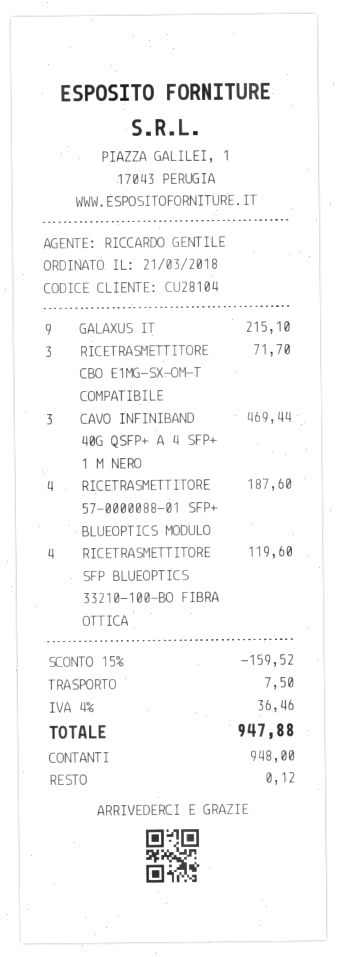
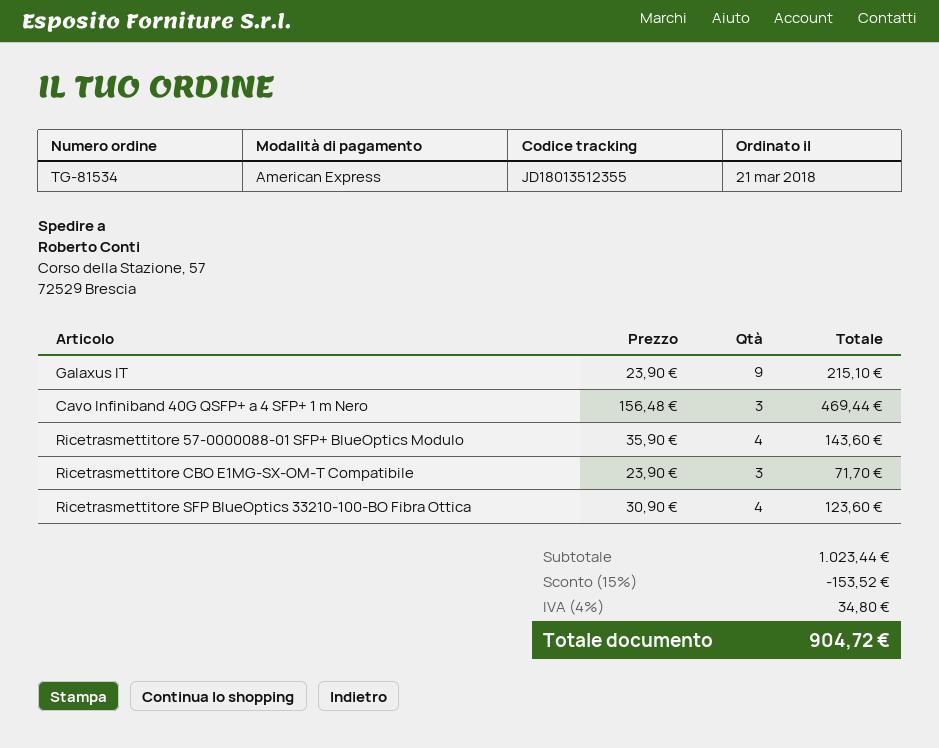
payment method: cash -> American Express
RICETRASMETTITORE 57-0000088-01 SFP+ BLUEOPTICS MODULO: 4 for 187.60 -> 4 for 143.60
RICETRASMETTITORE SFP BLUEOPTICS 33210-100-BO FIBRA OTTICA: 4 for 119.60 -> 4 for 123.60
discount: 15% = 159.52 -> 15% = 153.52
shipping: 7.50 -> none
tax: 4% = 36.46 -> 4% = 34.80
total: 947.88 -> 904.72

